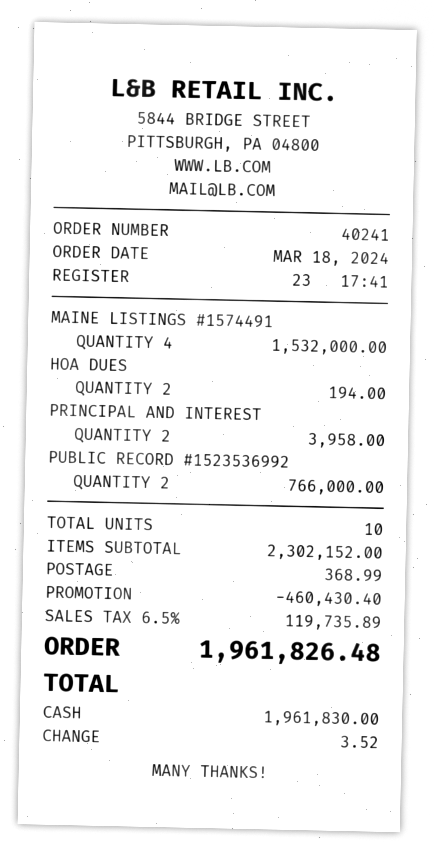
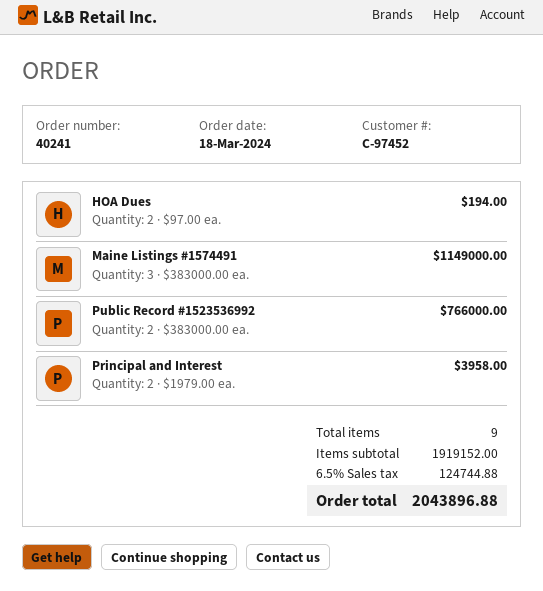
MAINE LISTINGS #1574491: 4 for 1532000.00 -> 3 for 1149000.00
total quantity: 10 -> 9
subtotal: 2302152.00 -> 1919152.00
discount: 460430.40 -> none
shipping: 368.99 -> none
tax: 6.5% = 119735.89 -> 6.5% = 124744.88
total: 1961826.48 -> 2043896.88

